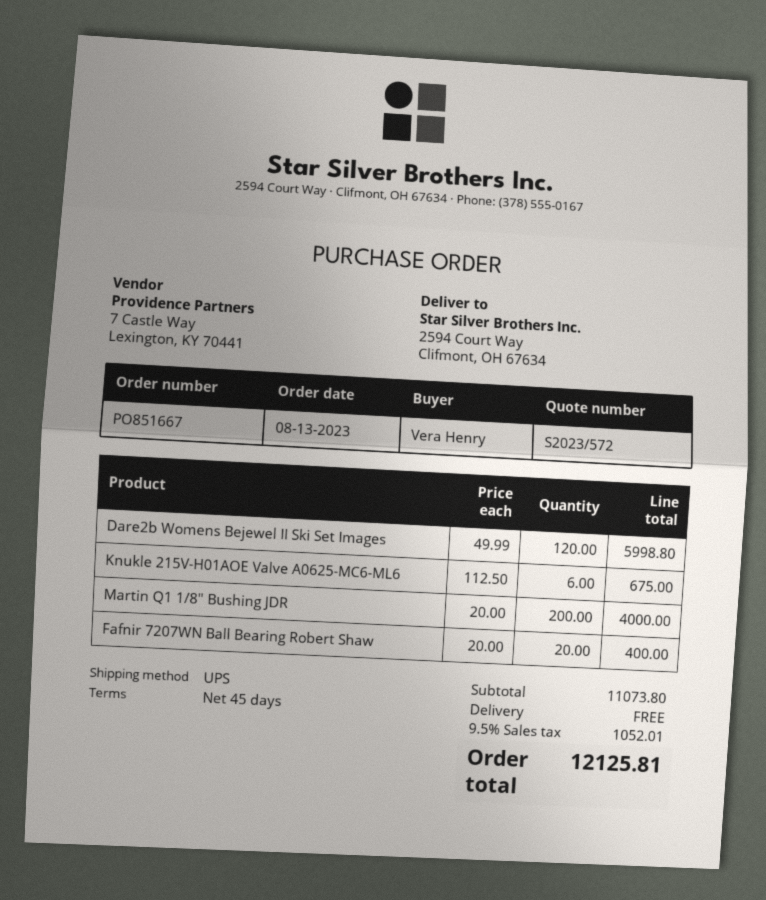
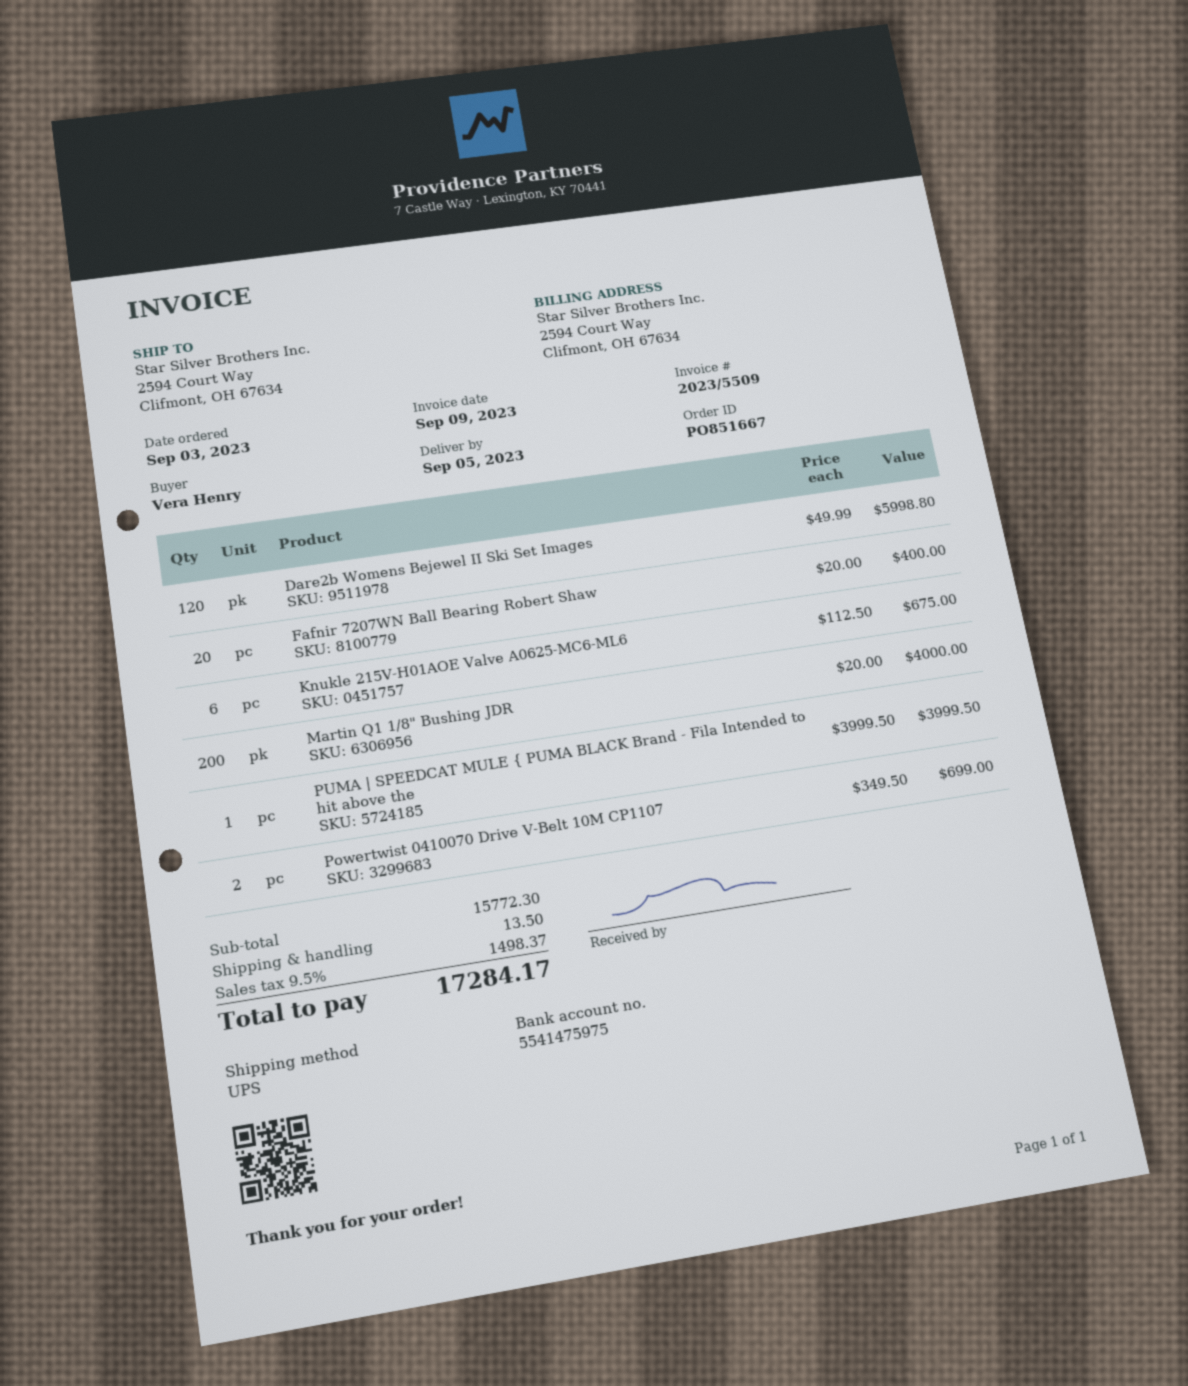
order date: 2023-08-13 -> 2023-09-03
PUMA | SPEEDCAT MULE { PUMA BLACK Brand - Fila Intended to hit above the: none -> 1 x 3999.50 = 3999.50
Powertwist 0410070 Drive V-Belt 10M CP1107: none -> 2 x 349.50 = 699.00
subtotal: 11073.80 -> 15772.30
shipping: 0.00 -> 13.50
tax: 9.5% = 1052.01 -> 9.5% = 1498.37
total: 12125.81 -> 17284.17

